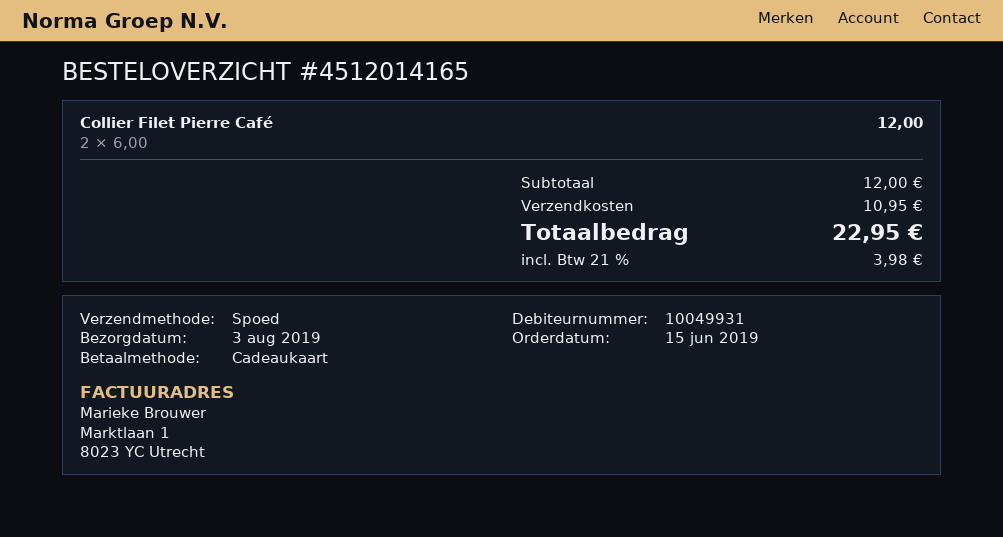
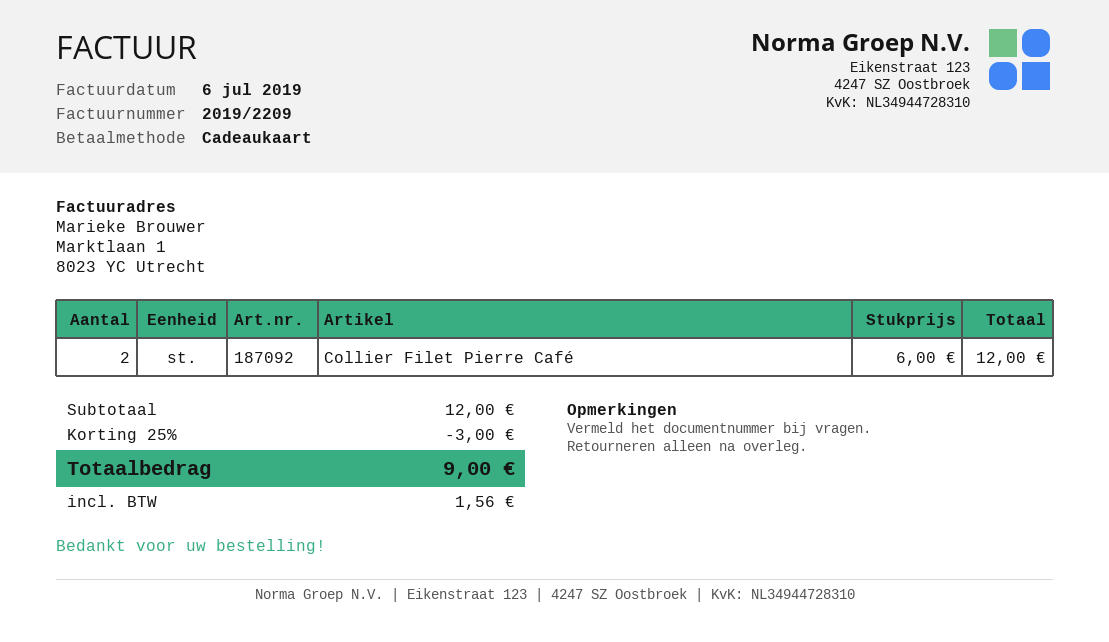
discount: none -> 25% = 3.00
shipping: 10.95 -> none
tax: 3.98 -> 1.56
total: 22.95 -> 9.00

